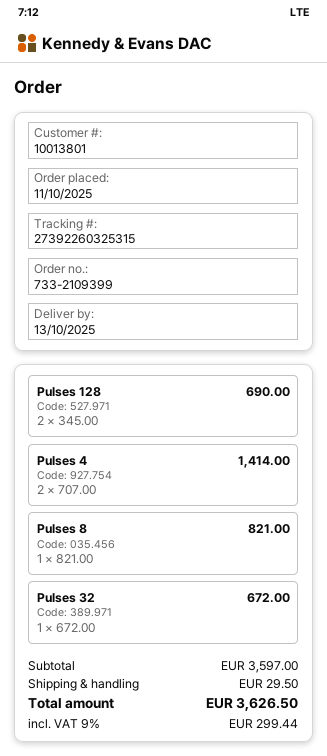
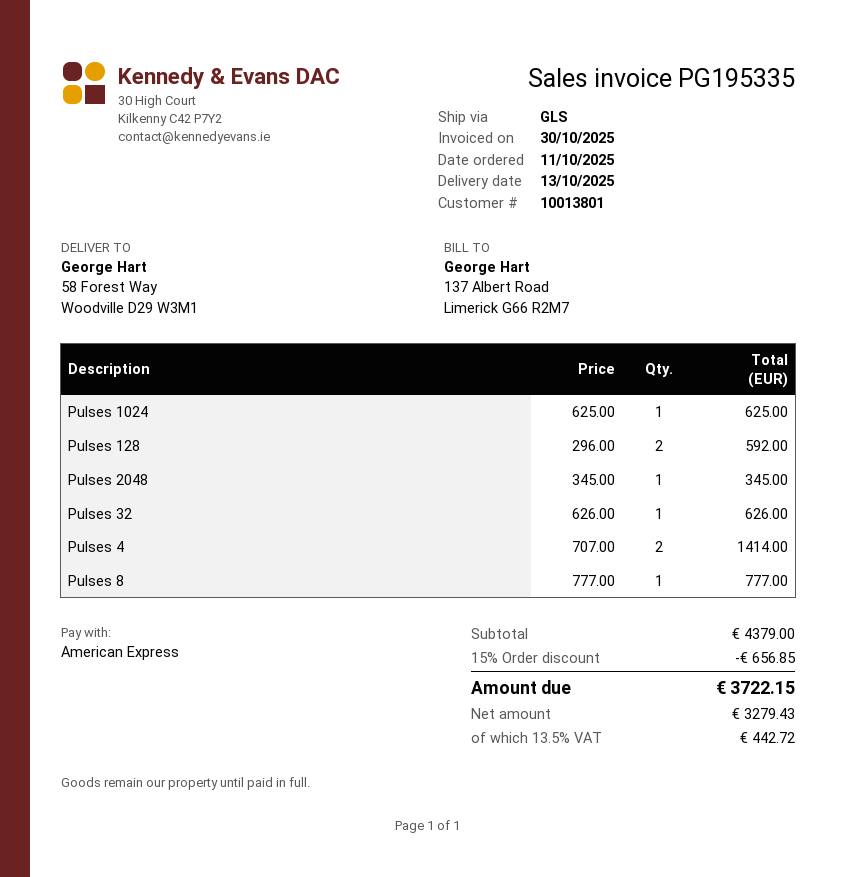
Pulses 128: 2 x 345.00 = 690.00 -> 2 x 296.00 = 592.00
Pulses 8: 1 x 821.00 = 821.00 -> 1 x 777.00 = 777.00
Pulses 32: 1 x 672.00 = 672.00 -> 1 x 626.00 = 626.00
Pulses 1024: none -> 1 x 625.00 = 625.00
Pulses 2048: none -> 1 x 345.00 = 345.00
subtotal: 3597.00 -> 4379.00
discount: none -> 15% = 656.85
shipping: 29.50 -> none
tax: 9% = 299.44 -> 13.5% = 442.72
total: 3626.50 -> 3722.15

